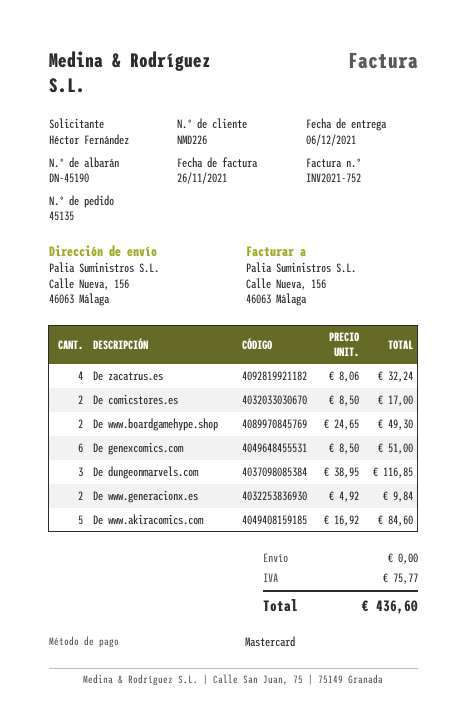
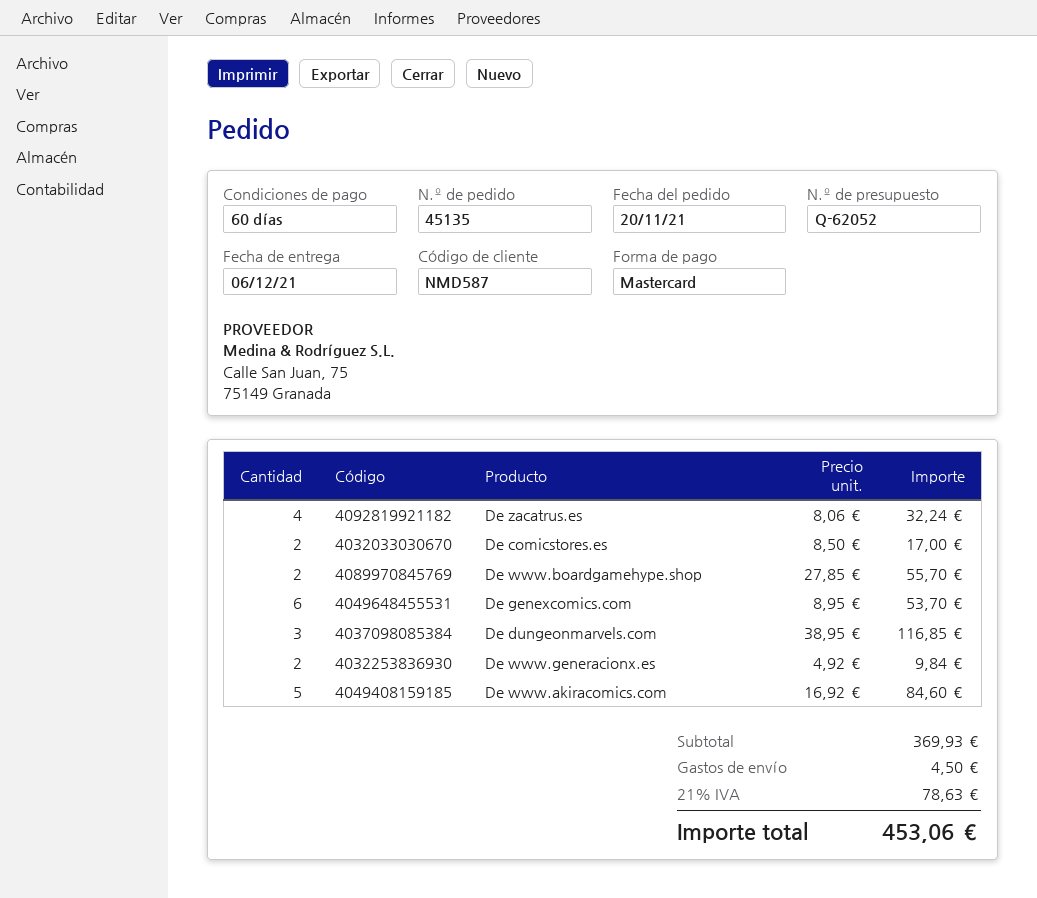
customer number: NMD226 -> NMD587
De www.boardgamehype.shop: 2 x 24.65 = 49.30 -> 2 x 27.85 = 55.70
De genexcomics.com: 6 x 8.50 = 51.00 -> 6 x 8.95 = 53.70
shipping: 0.00 -> 4.50
tax: 75.77 -> 78.63
total: 436.60 -> 453.06

